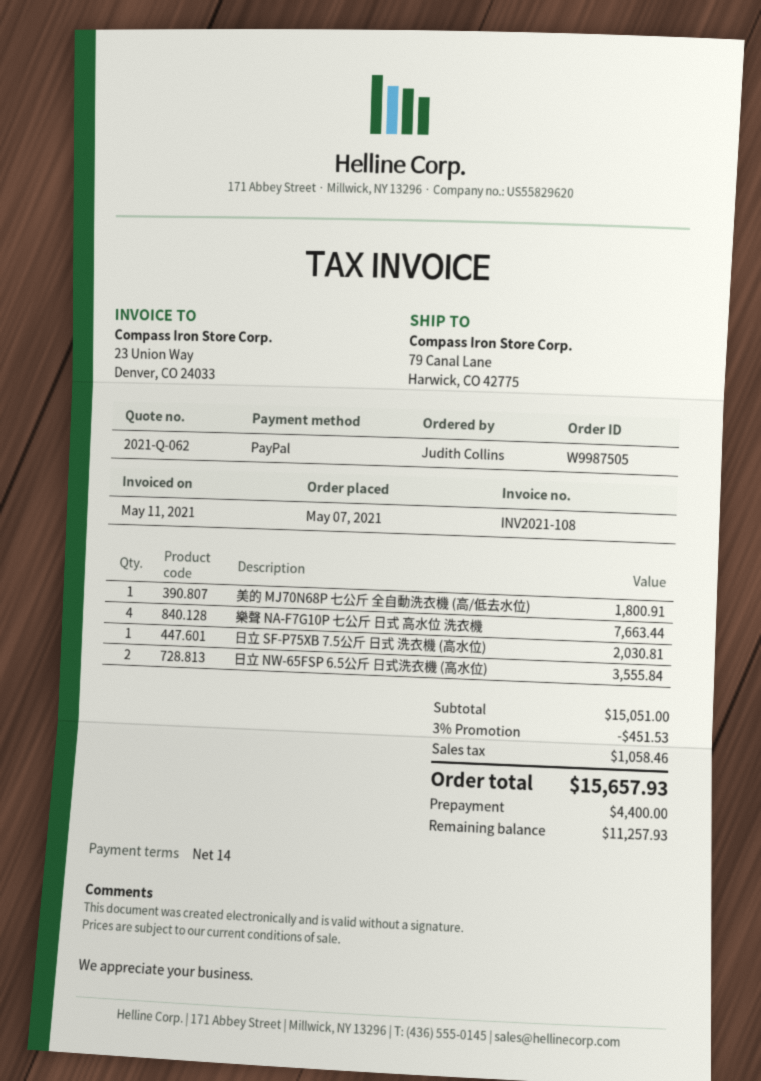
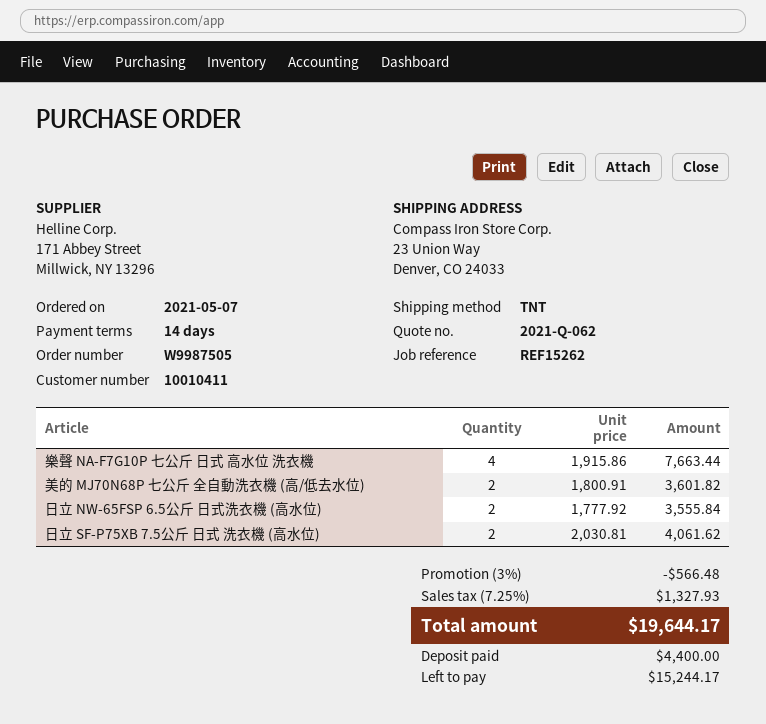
ship to: 79 Canal Lane, Harwick, CO 42775 -> 23 Union Way, Denver, CO 24033
美的 MJ70N68P 七公斤 全自動洗衣機 (高/低去水位): 1 for 1800.91 -> 2 for 3601.82
日立 SF-P75XB 7.5公斤 日式 洗衣機 (高水位): 1 for 2030.81 -> 2 for 4061.62
discount: 3% = 451.53 -> 3% = 566.48
tax: 1058.46 -> 1327.93
total: 15657.93 -> 19644.17
balance: 11257.93 -> 15244.17

